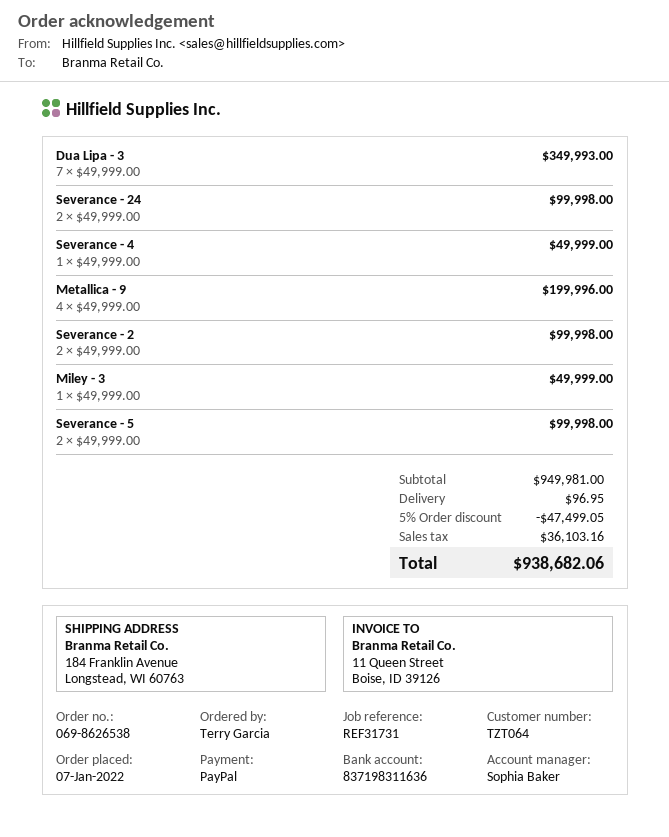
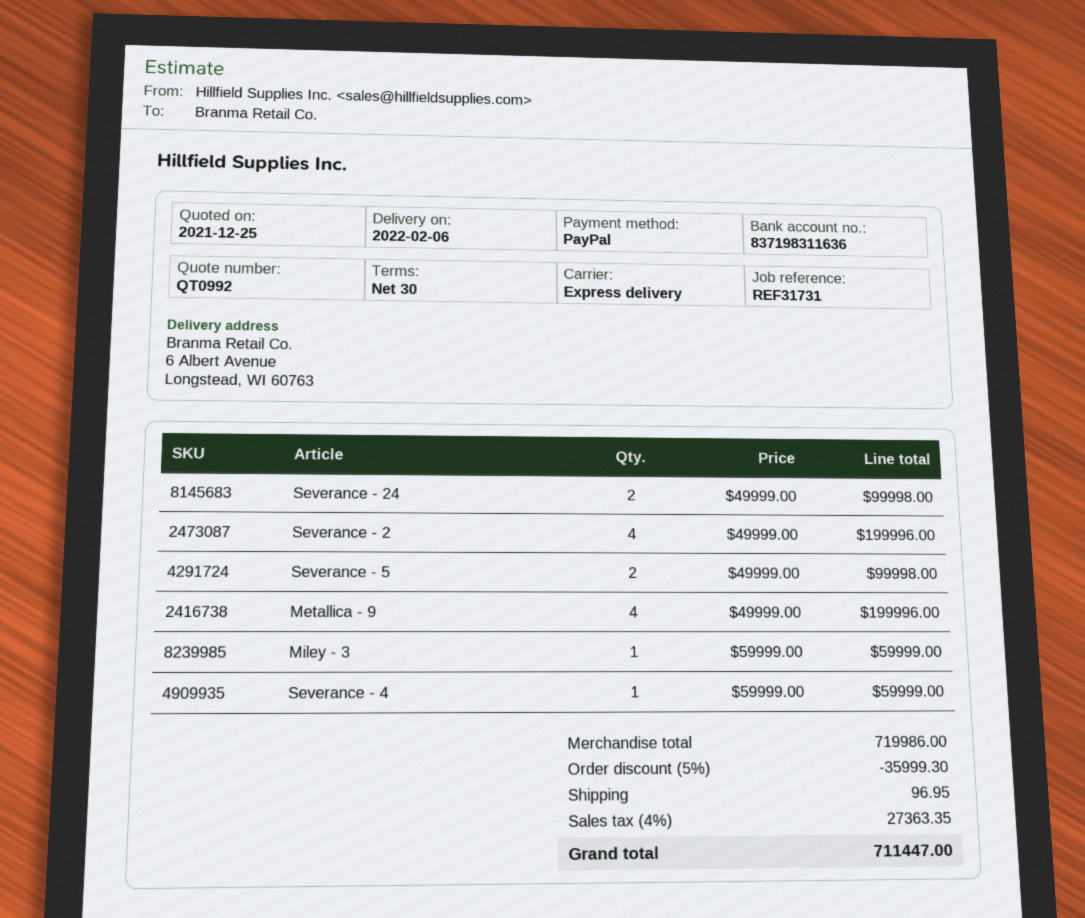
ship to: 184 Franklin Avenue, Longstead, WI 60763 -> 6 Albert Avenue, Longstead, WI 60763
Dua Lipa - 3: 7 x 49999.00 = 349993.00 -> none
Severance - 4: 1 x 49999.00 = 49999.00 -> 1 x 59999.00 = 59999.00
Severance - 2: 2 x 49999.00 = 99998.00 -> 4 x 49999.00 = 199996.00
Miley - 3: 1 x 49999.00 = 49999.00 -> 1 x 59999.00 = 59999.00
subtotal: 949981.00 -> 719986.00
discount: 5% = 47499.05 -> 5% = 35999.30
tax: 36103.16 -> 27363.35
total: 938682.06 -> 711447.00

